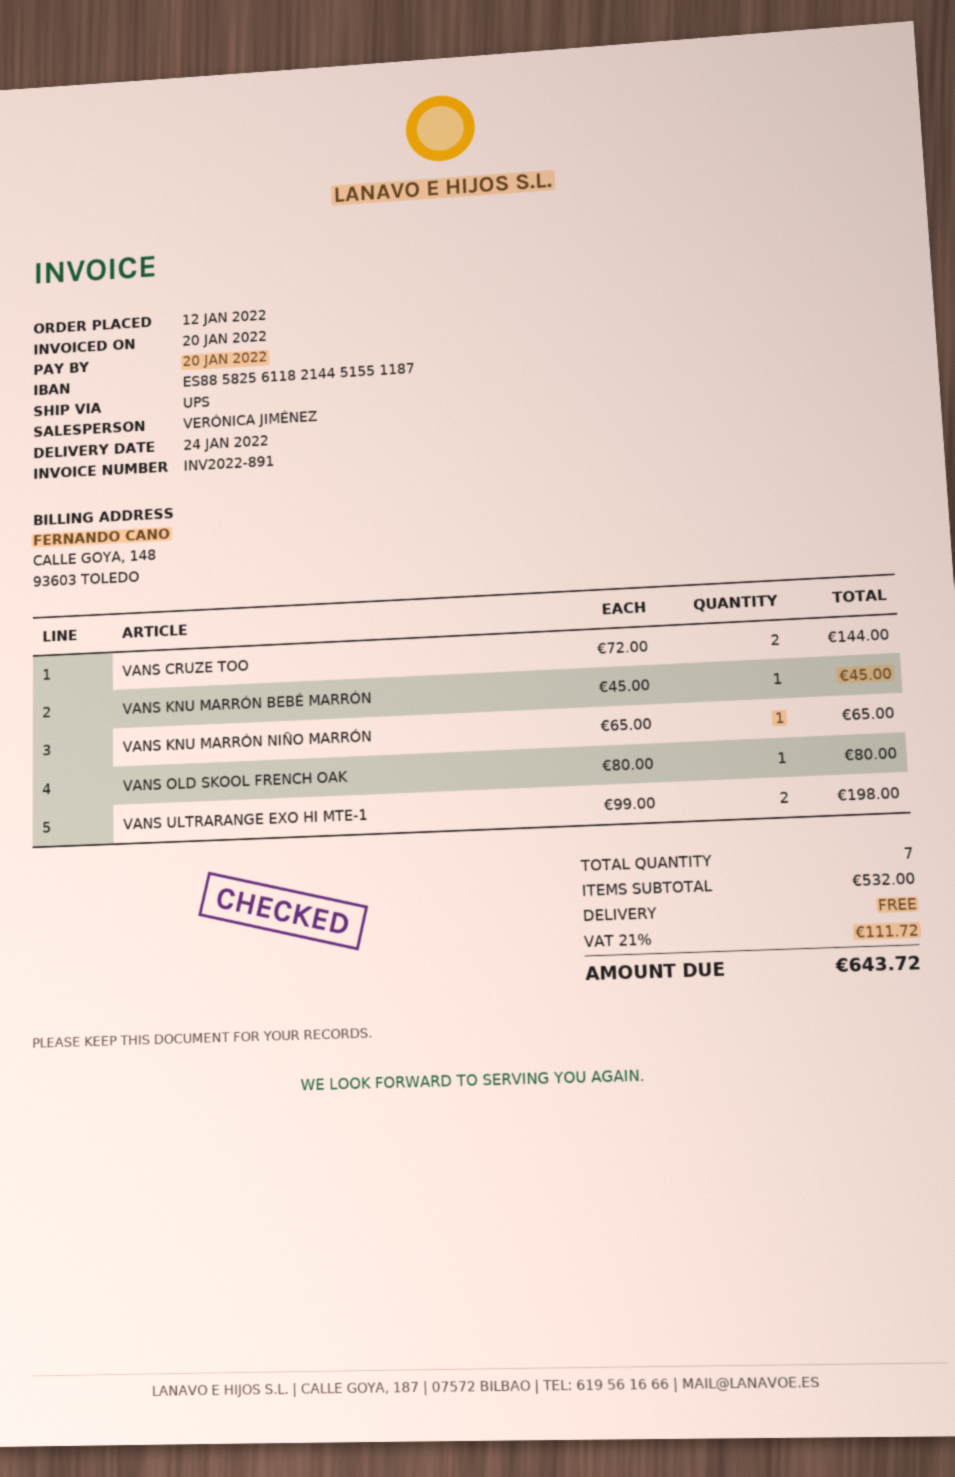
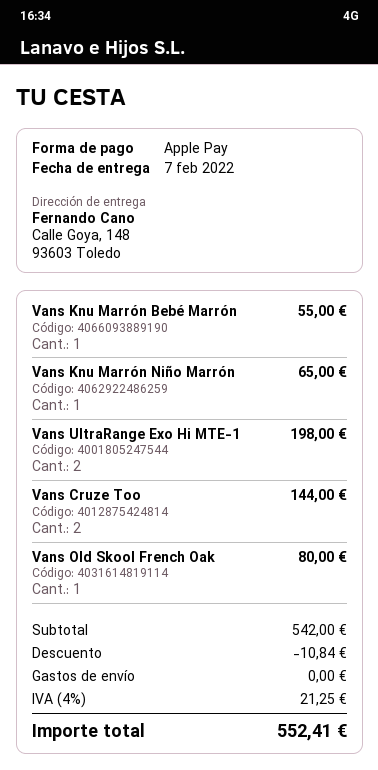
delivery date: 2022-01-24 -> 2022-02-07
VANS KNU MARRÓN BEBÉ MARRÓN: 1 for 45.00 -> 1 for 55.00
subtotal: 532.00 -> 542.00
discount: none -> 10.84
tax: 21% = 111.72 -> 4% = 21.25
total: 643.72 -> 552.41

